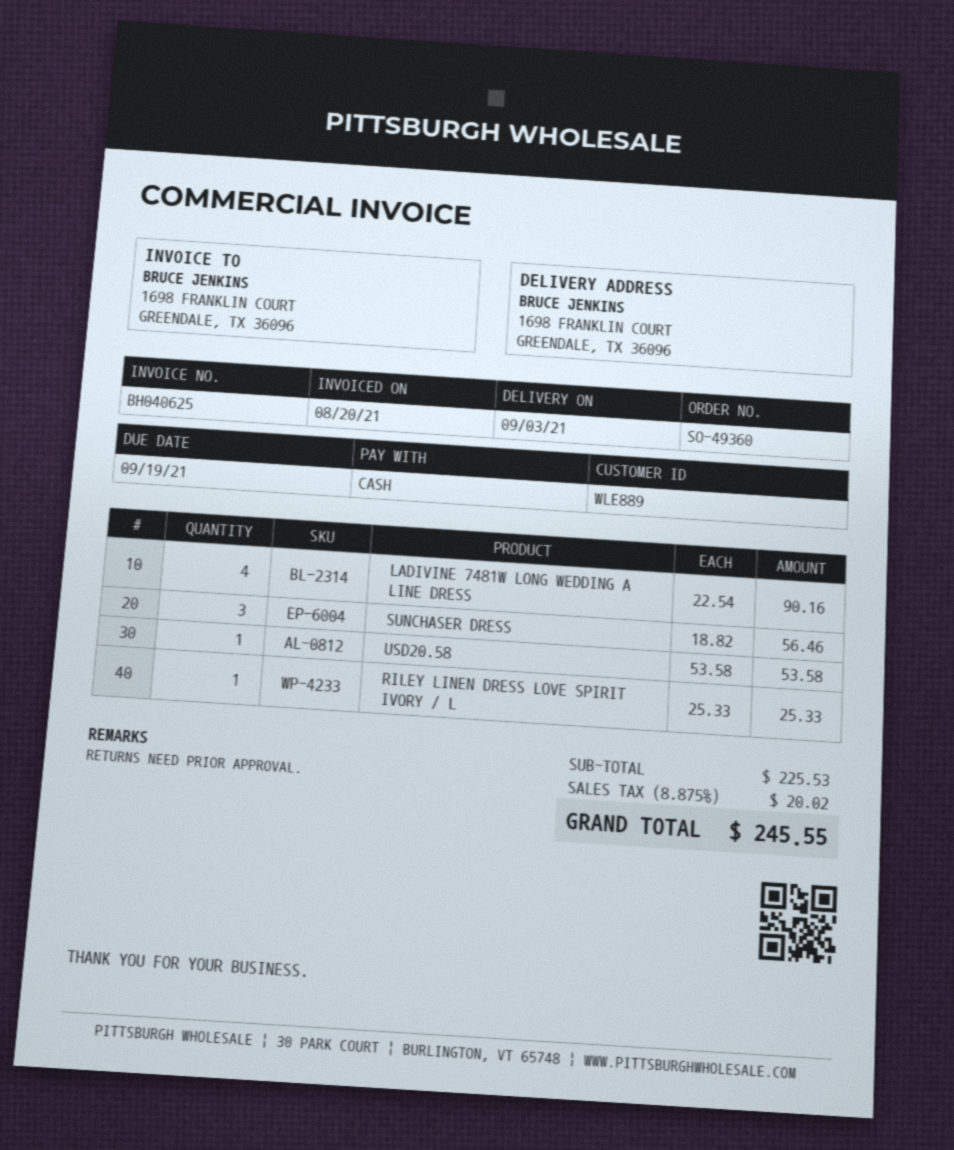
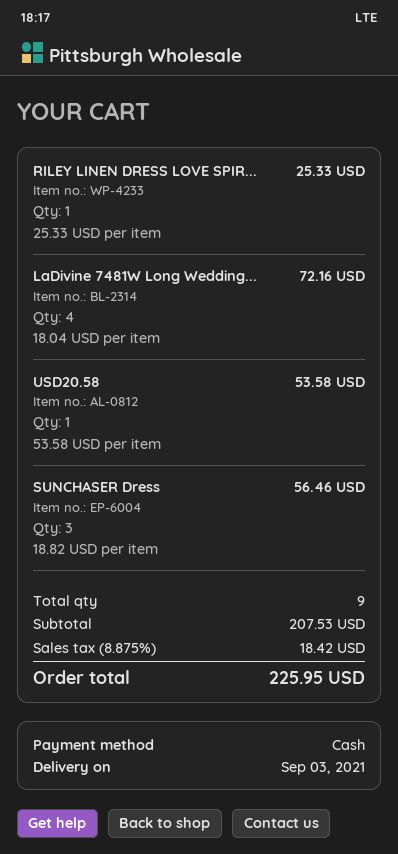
LADIVINE 7481W LONG WEDDING A LINE DRESS: 4 x 22.54 = 90.16 -> 4 x 18.04 = 72.16
subtotal: 225.53 -> 207.53
tax: 8.875% = 20.02 -> 8.875% = 18.42
total: 245.55 -> 225.95

